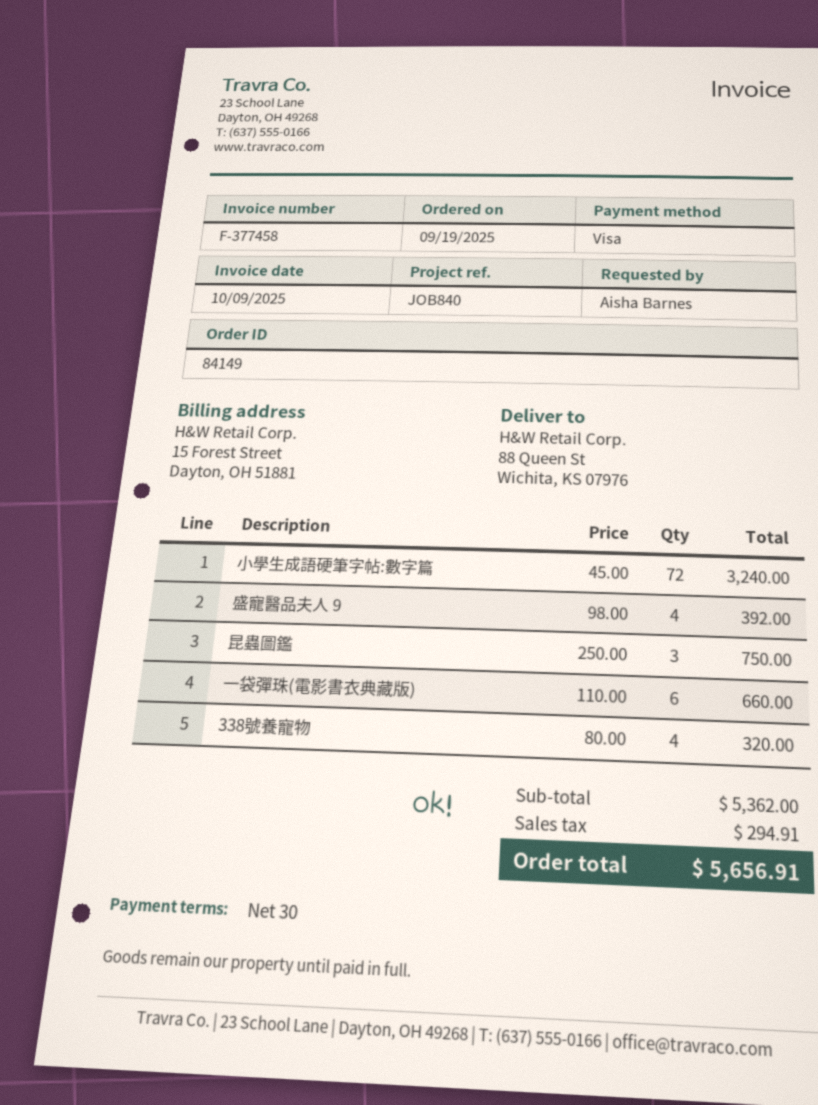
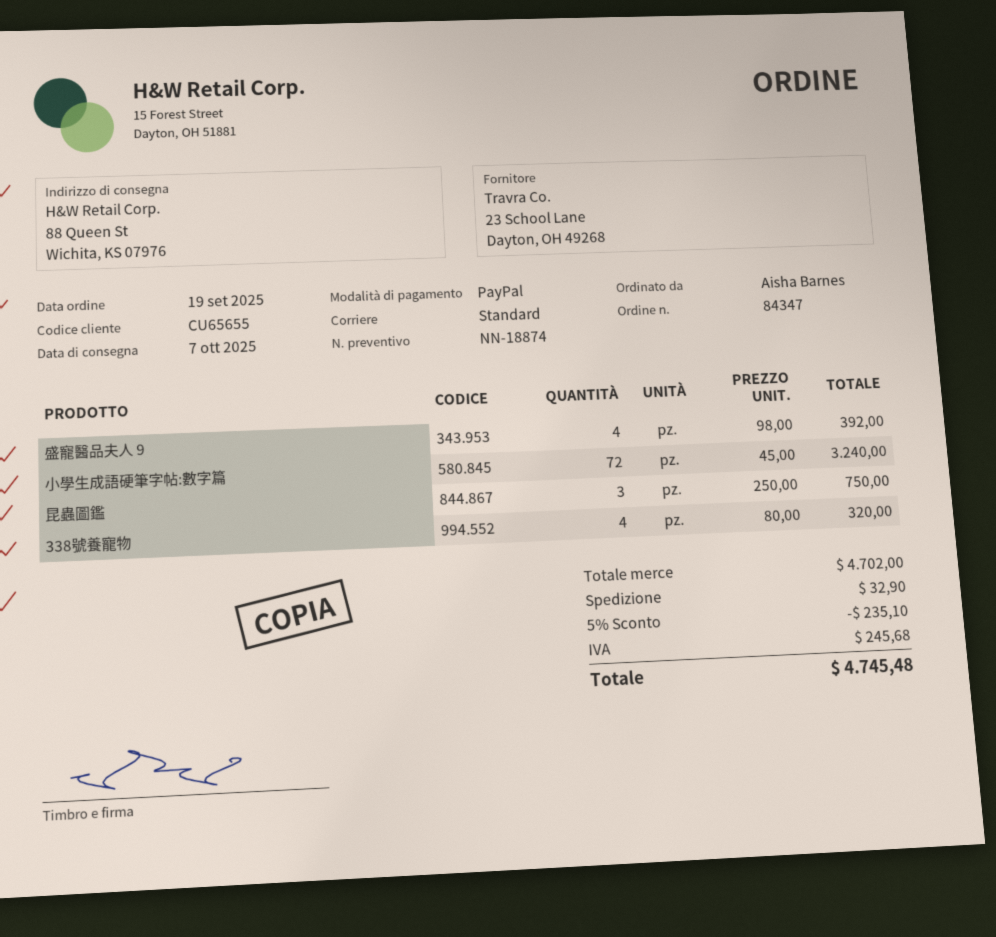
order number: 84149 -> 84347
payment method: Visa -> PayPal
一袋彈珠(電影書衣典藏版): 6 x 110.00 = 660.00 -> none
subtotal: 5362.00 -> 4702.00
discount: none -> 5% = 235.10
shipping: none -> 32.90
tax: 294.91 -> 245.68
total: 5656.91 -> 4745.48

